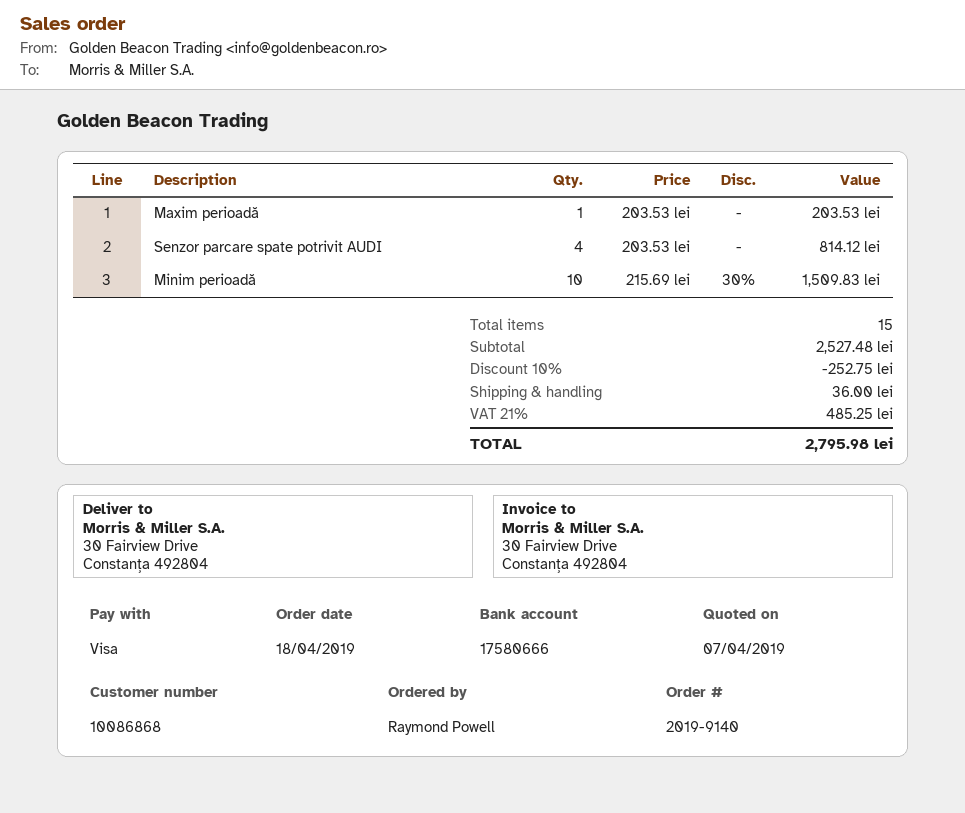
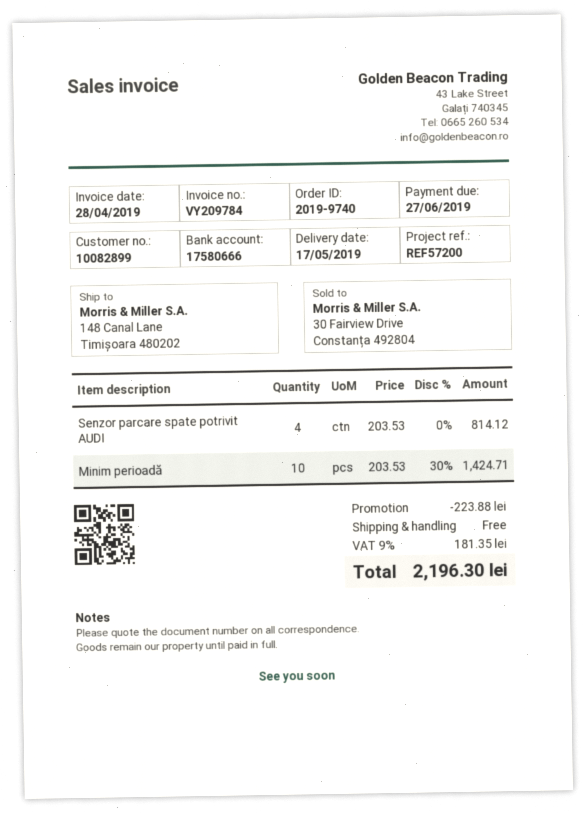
order number: 2019-9140 -> 2019-9740
customer number: 10086868 -> 10082899
ship to: 30 Fairview Drive, Constanța 492804 -> 148 Canal Lane, Timișoara 480202
Maxim perioadă: 1 x 203.53 = 203.53 -> none
Minim perioadă: 10 x 215.69 - 30% = 1509.83 -> 10 x 203.53 - 30% = 1424.71
discount: 252.75 -> 223.88
shipping: 36.00 -> 0.00
tax: 21% = 485.25 -> 9% = 181.35
total: 2795.98 -> 2196.30

